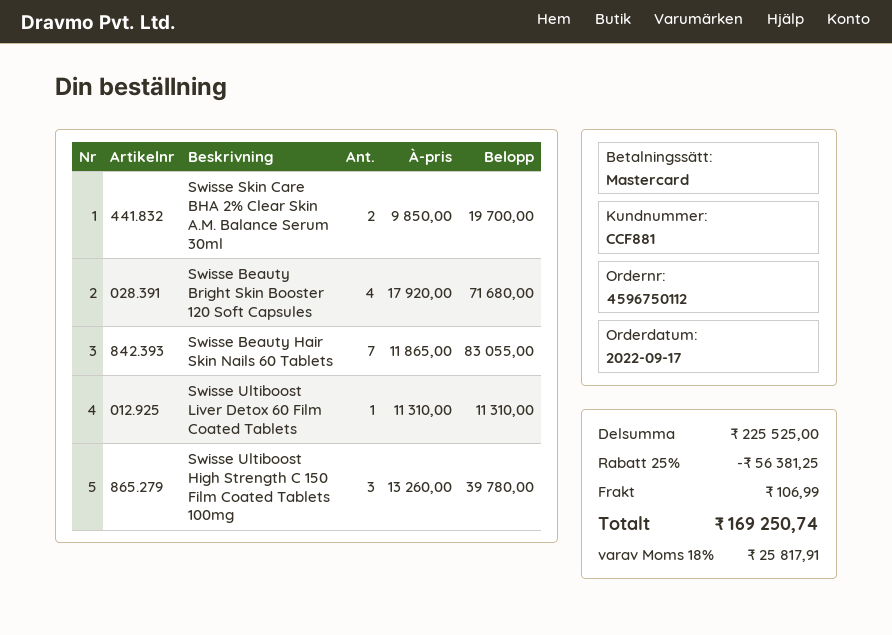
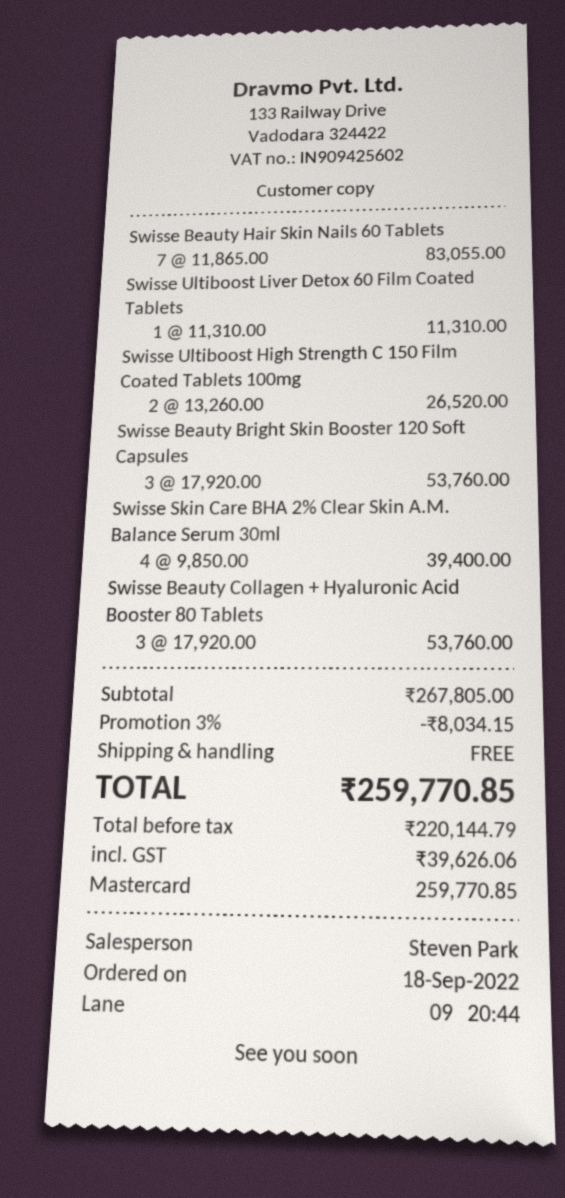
order date: 2022-09-17 -> 2022-09-18
Swisse Skin Care BHA 2% Clear Skin A.M. Balance Serum 30ml: 2 x 9850.00 = 19700.00 -> 4 x 9850.00 = 39400.00
Swisse Beauty Bright Skin Booster 120 Soft Capsules: 4 x 17920.00 = 71680.00 -> 3 x 17920.00 = 53760.00
Swisse Ultiboost High Strength C 150 Film Coated Tablets 100mg: 3 x 13260.00 = 39780.00 -> 2 x 13260.00 = 26520.00
Swisse Beauty Collagen + Hyaluronic Acid Booster 80 Tablets: none -> 3 x 17920.00 = 53760.00
subtotal: 225525.00 -> 267805.00
discount: 25% = 56381.25 -> 3% = 8034.15
shipping: 106.99 -> 0.00
tax: 25817.91 -> 39626.06
total: 169250.74 -> 259770.85

